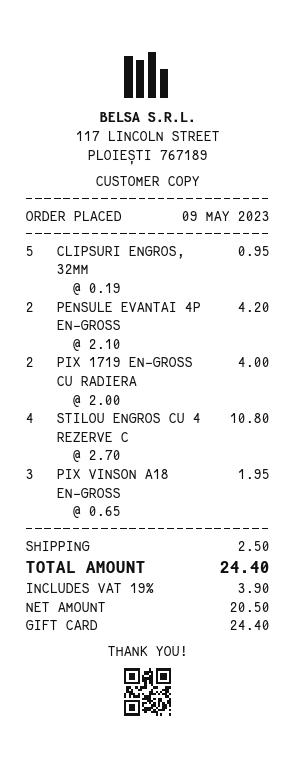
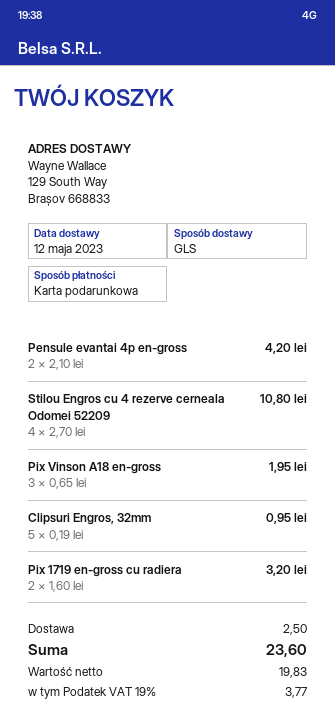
PIX 1719 EN-GROSS CU RADIERA: 2 x 2.00 = 4.00 -> 2 x 1.60 = 3.20
net: 20.50 -> 19.83
tax: 19% = 3.90 -> 19% = 3.77
total: 24.40 -> 23.60

